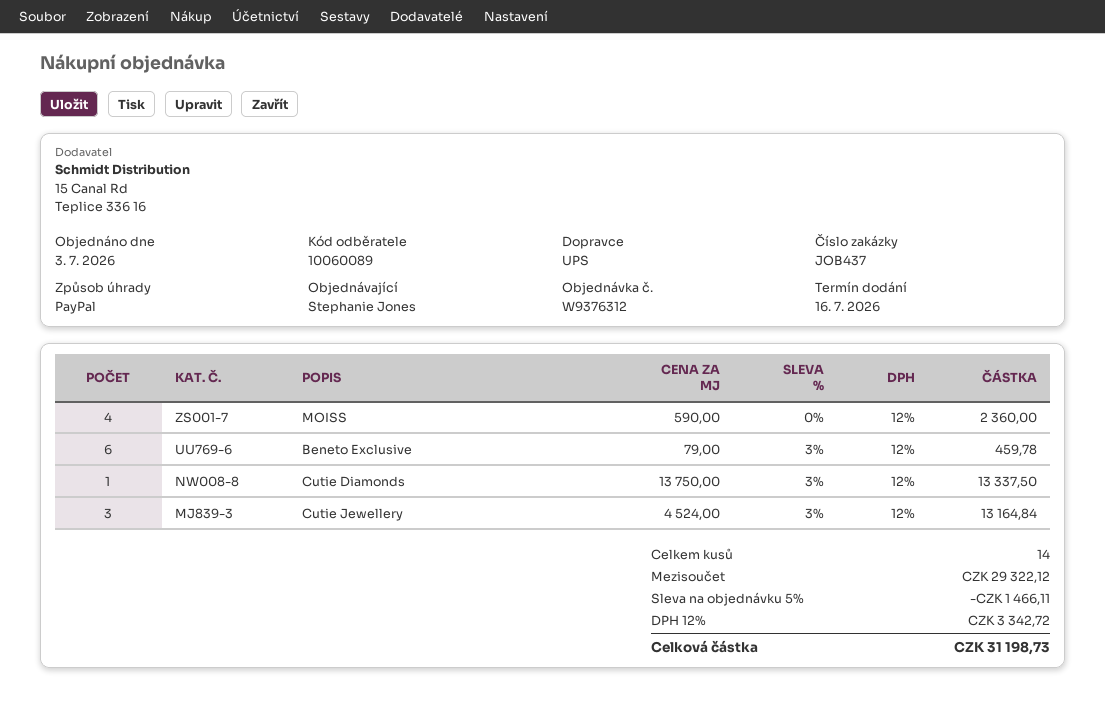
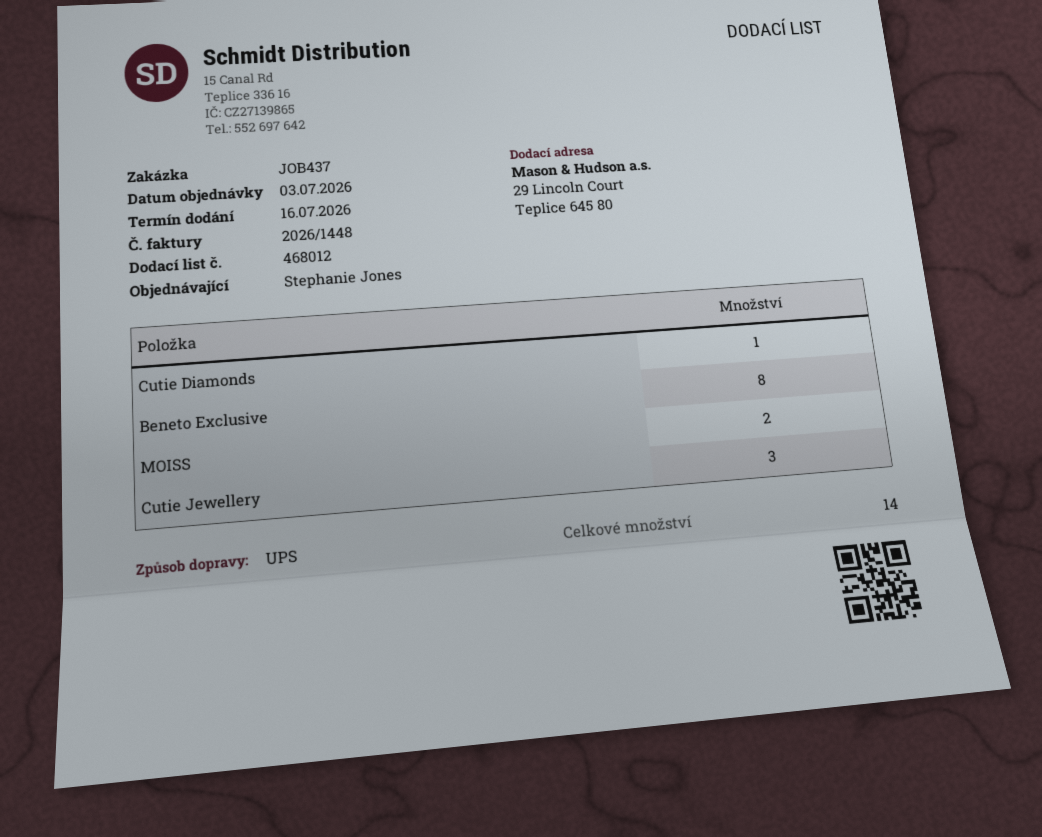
MOISS: 4 -> 2
Beneto Exclusive: 6 -> 8

